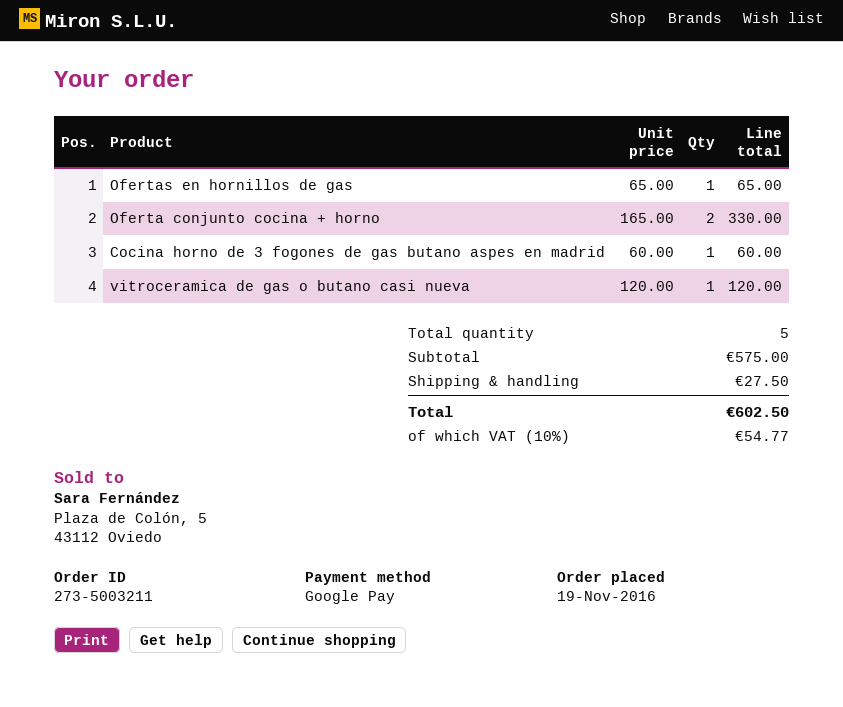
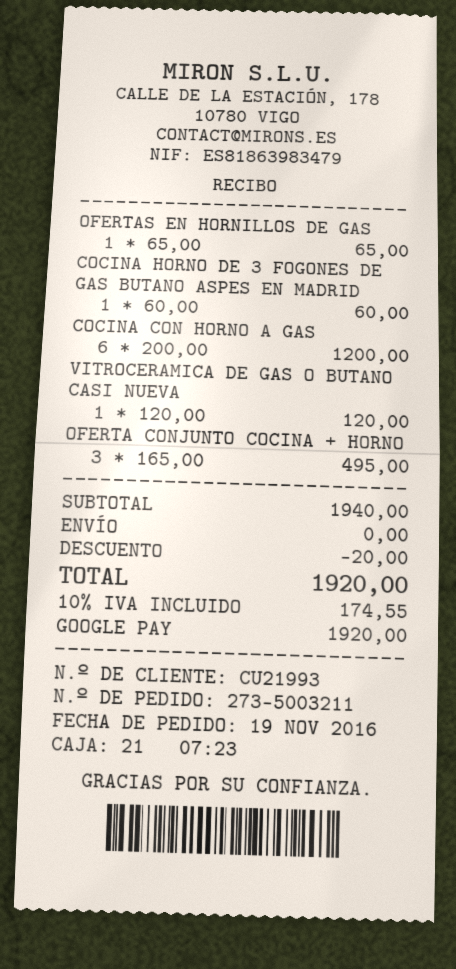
Oferta conjunto cocina + horno: 2 x 165.00 = 330.00 -> 3 x 165.00 = 495.00
COCINA CON HORNO A GAS: none -> 6 x 200.00 = 1200.00
subtotal: 575.00 -> 1940.00
discount: none -> 20.00
shipping: 27.50 -> 0.00
tax: 10% = 54.77 -> 10% = 174.55
total: 602.50 -> 1920.00

